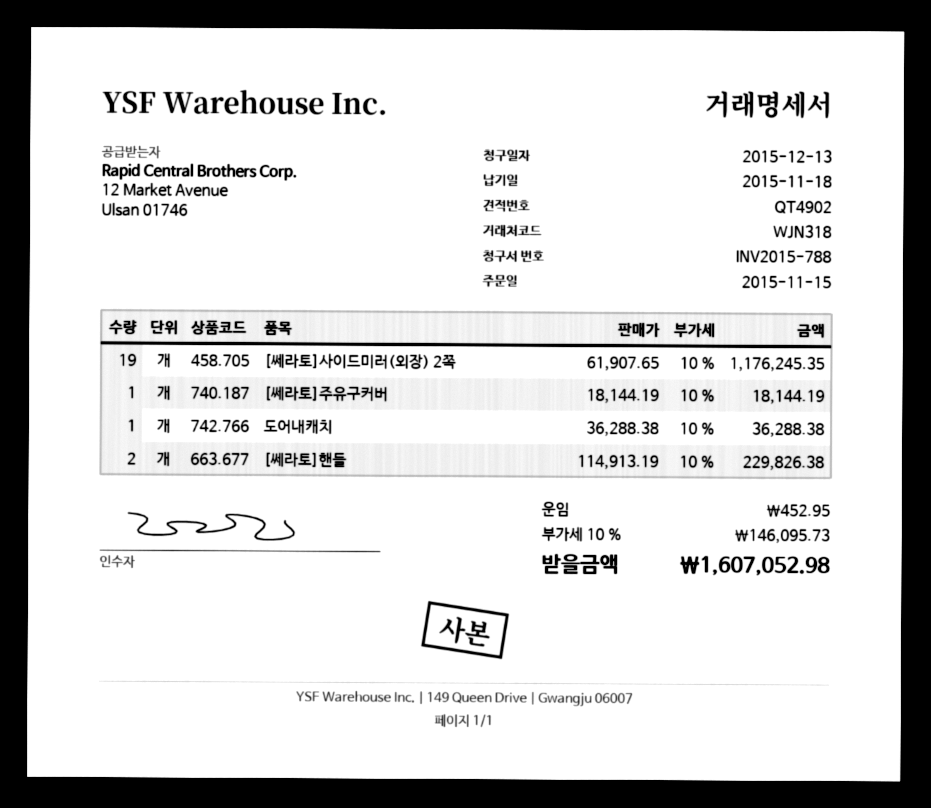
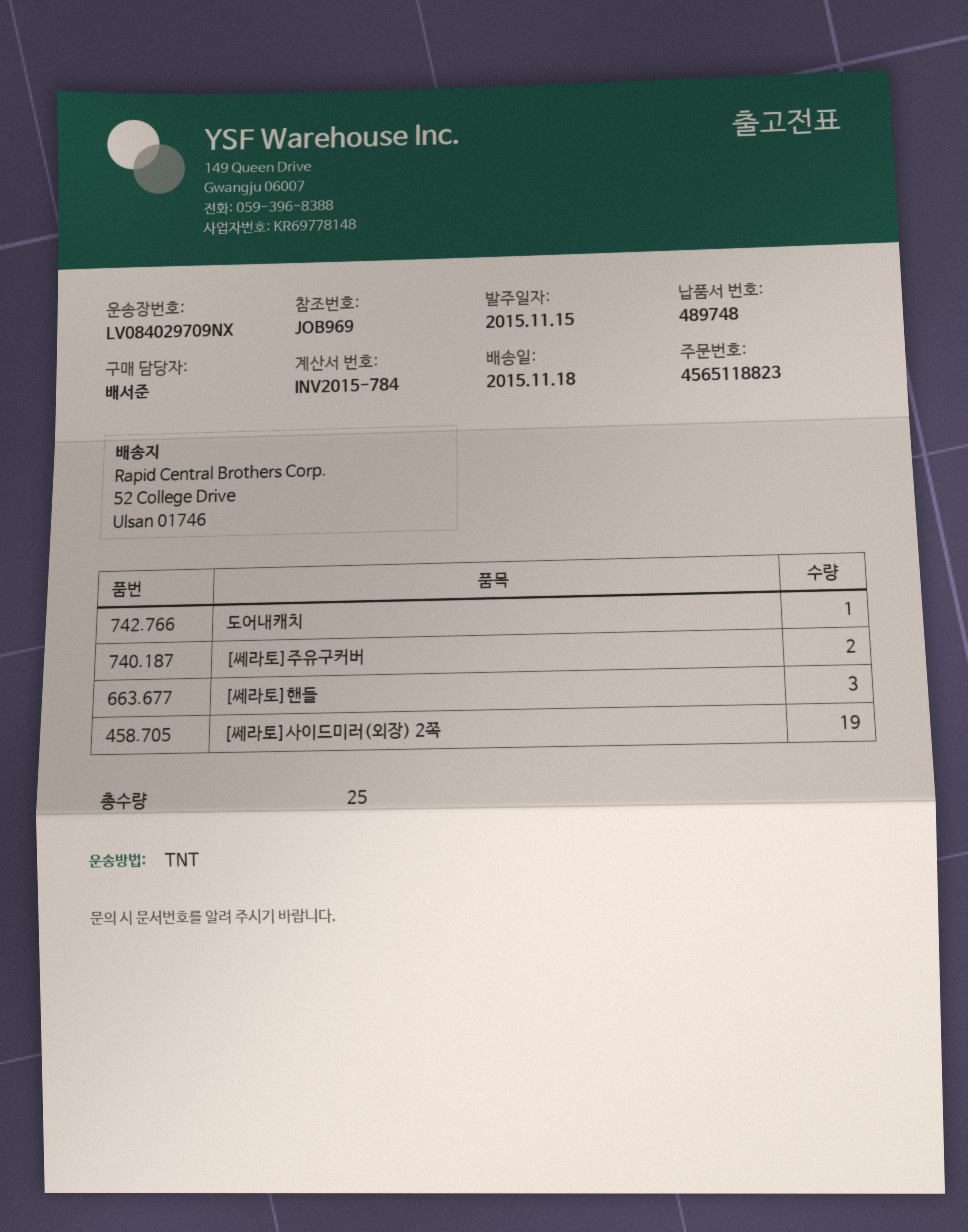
invoice number: INV2015-788 -> INV2015-784
[쎄라토]주유구커버: 1 -> 2
[쎄라토]핸들: 2 -> 3

